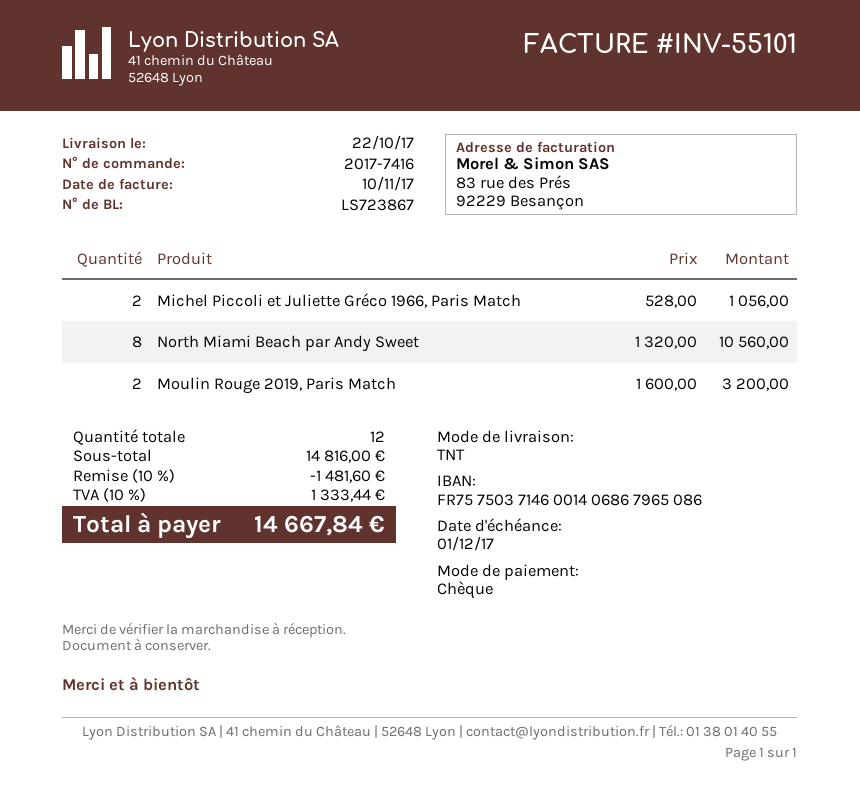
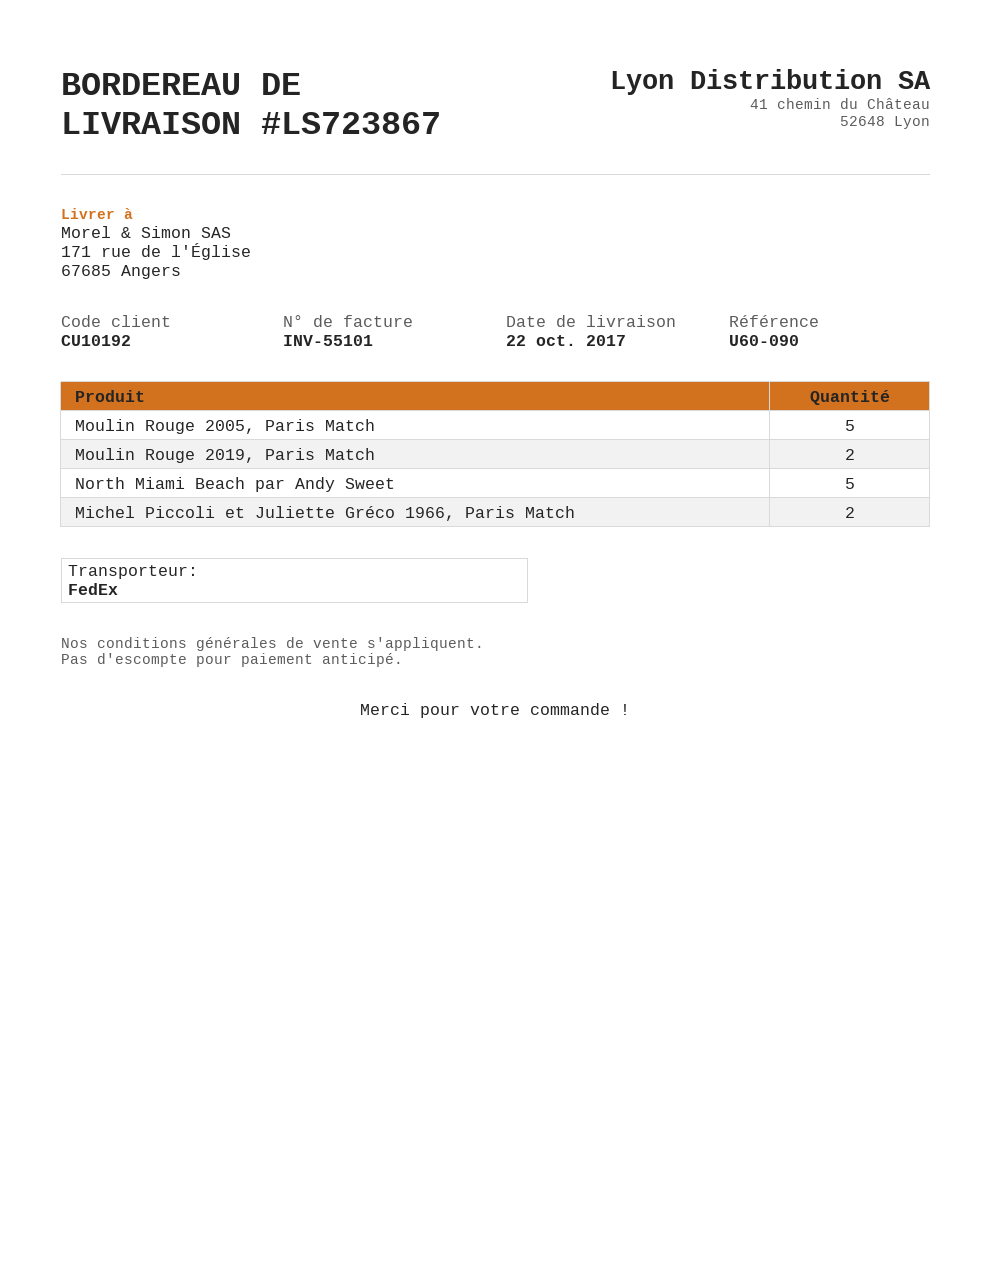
shipping method: TNT -> FedEx
North Miami Beach par Andy Sweet: 8 -> 5
Moulin Rouge 2005, Paris Match: none -> 5

